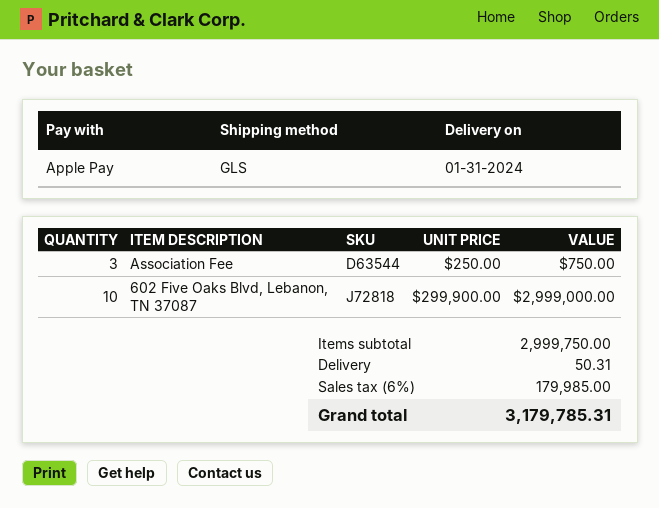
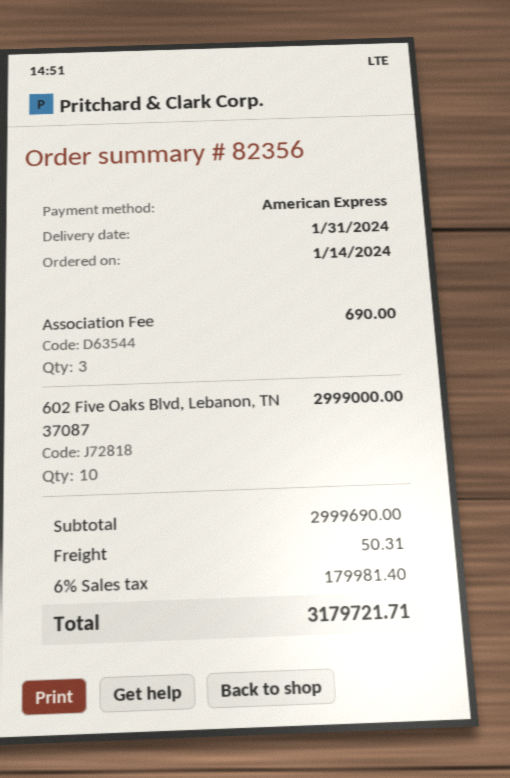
payment method: Apple Pay -> American Express
Association Fee: 3 for 750.00 -> 3 for 690.00
subtotal: 2999750.00 -> 2999690.00
tax: 6% = 179985.00 -> 6% = 179981.40
total: 3179785.31 -> 3179721.71

